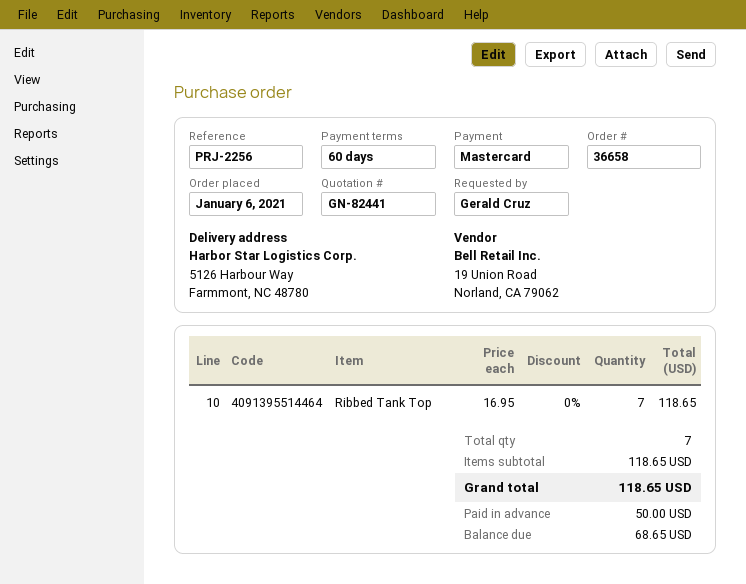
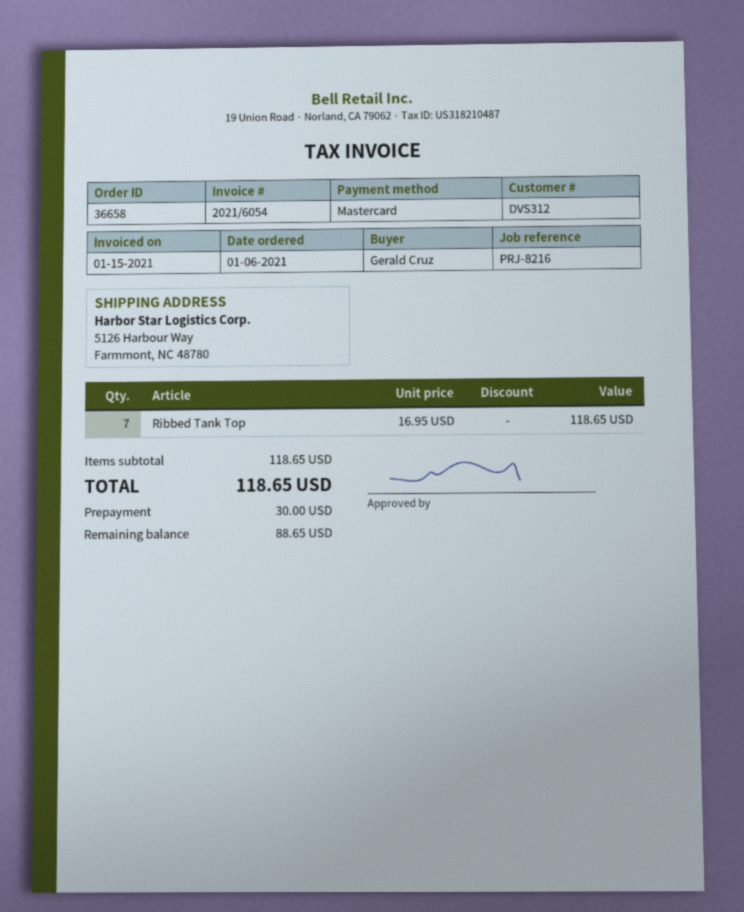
reference: PRJ-2256 -> PRJ-8216
deposit: 50.00 -> 30.00
balance: 68.65 -> 88.65

